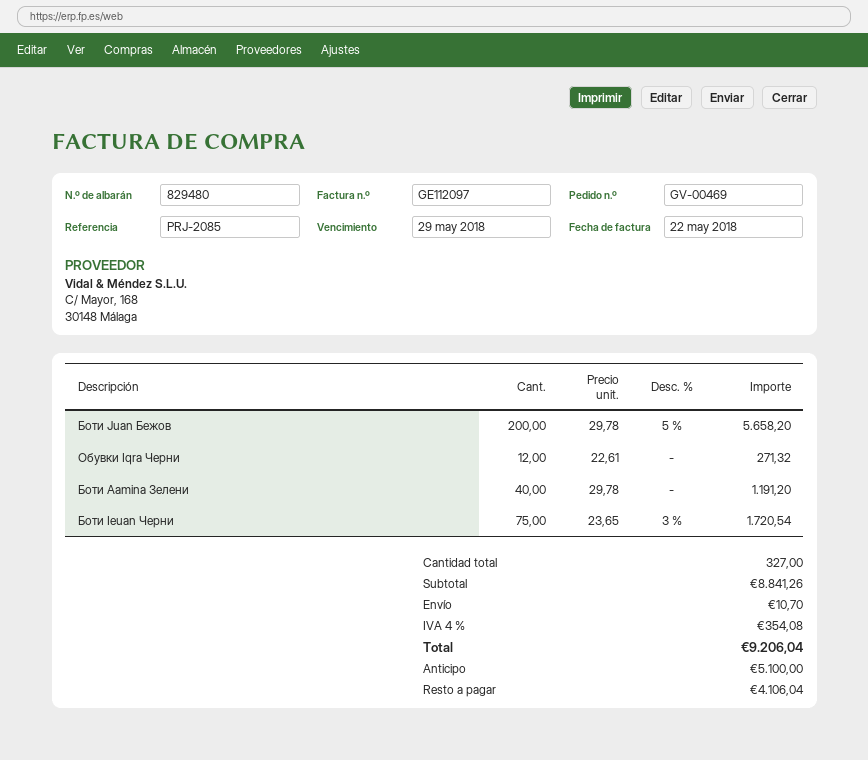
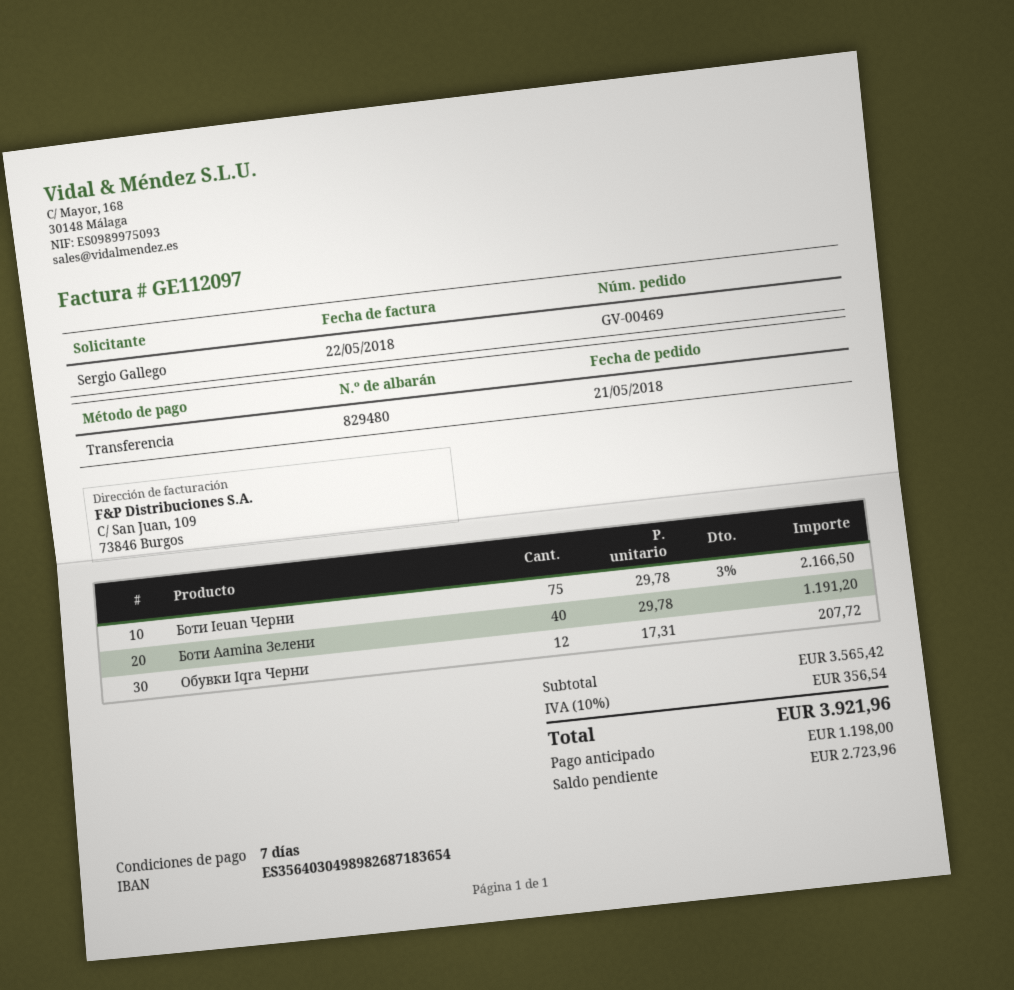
Боти Juan Бежов: 200 x 29.78 - 5% = 5658.20 -> none
Обувки Iqra Черни: 12 x 22.61 = 271.32 -> 12 x 17.31 = 207.72
Боти Ieuan Черни: 75 x 23.65 - 3% = 1720.54 -> 75 x 29.78 - 3% = 2166.50
subtotal: 8841.26 -> 3565.42
shipping: 10.70 -> none
tax: 4% = 354.08 -> 10% = 356.54
total: 9206.04 -> 3921.96
deposit: 5100.00 -> 1198.00
balance: 4106.04 -> 2723.96

